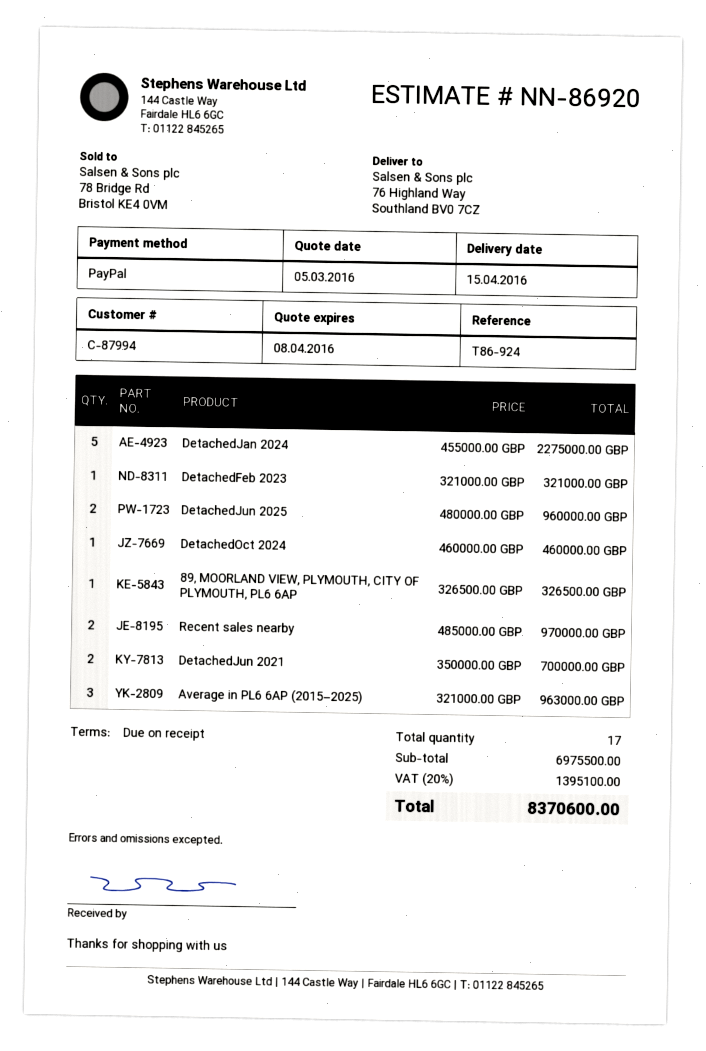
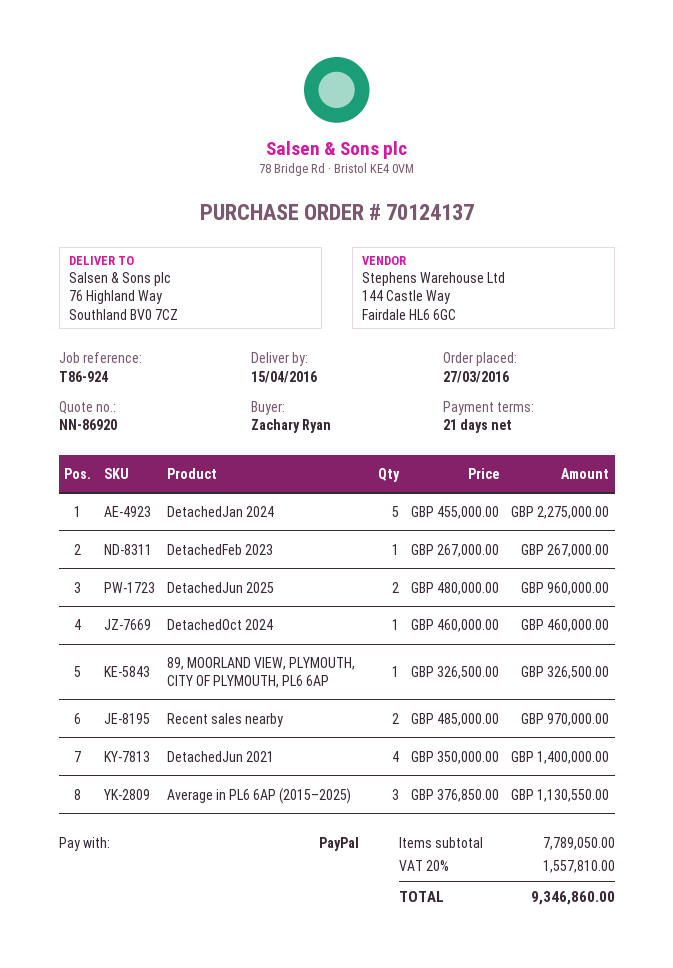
payment terms: on receipt -> 21 days
DetachedFeb 2023: 1 x 321000.00 = 321000.00 -> 1 x 267000.00 = 267000.00
DetachedJun 2021: 2 x 350000.00 = 700000.00 -> 4 x 350000.00 = 1400000.00
Average in PL6 6AP (2015–2025): 3 x 321000.00 = 963000.00 -> 3 x 376850.00 = 1130550.00
subtotal: 6975500.00 -> 7789050.00
tax: 20% = 1395100.00 -> 20% = 1557810.00
total: 8370600.00 -> 9346860.00

